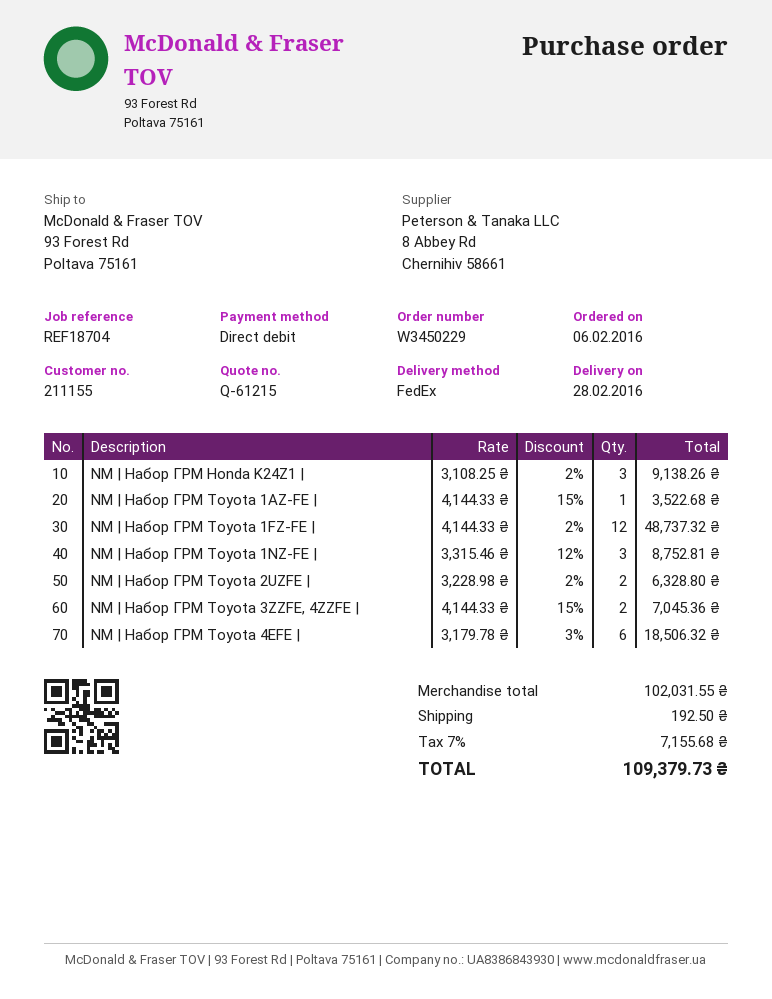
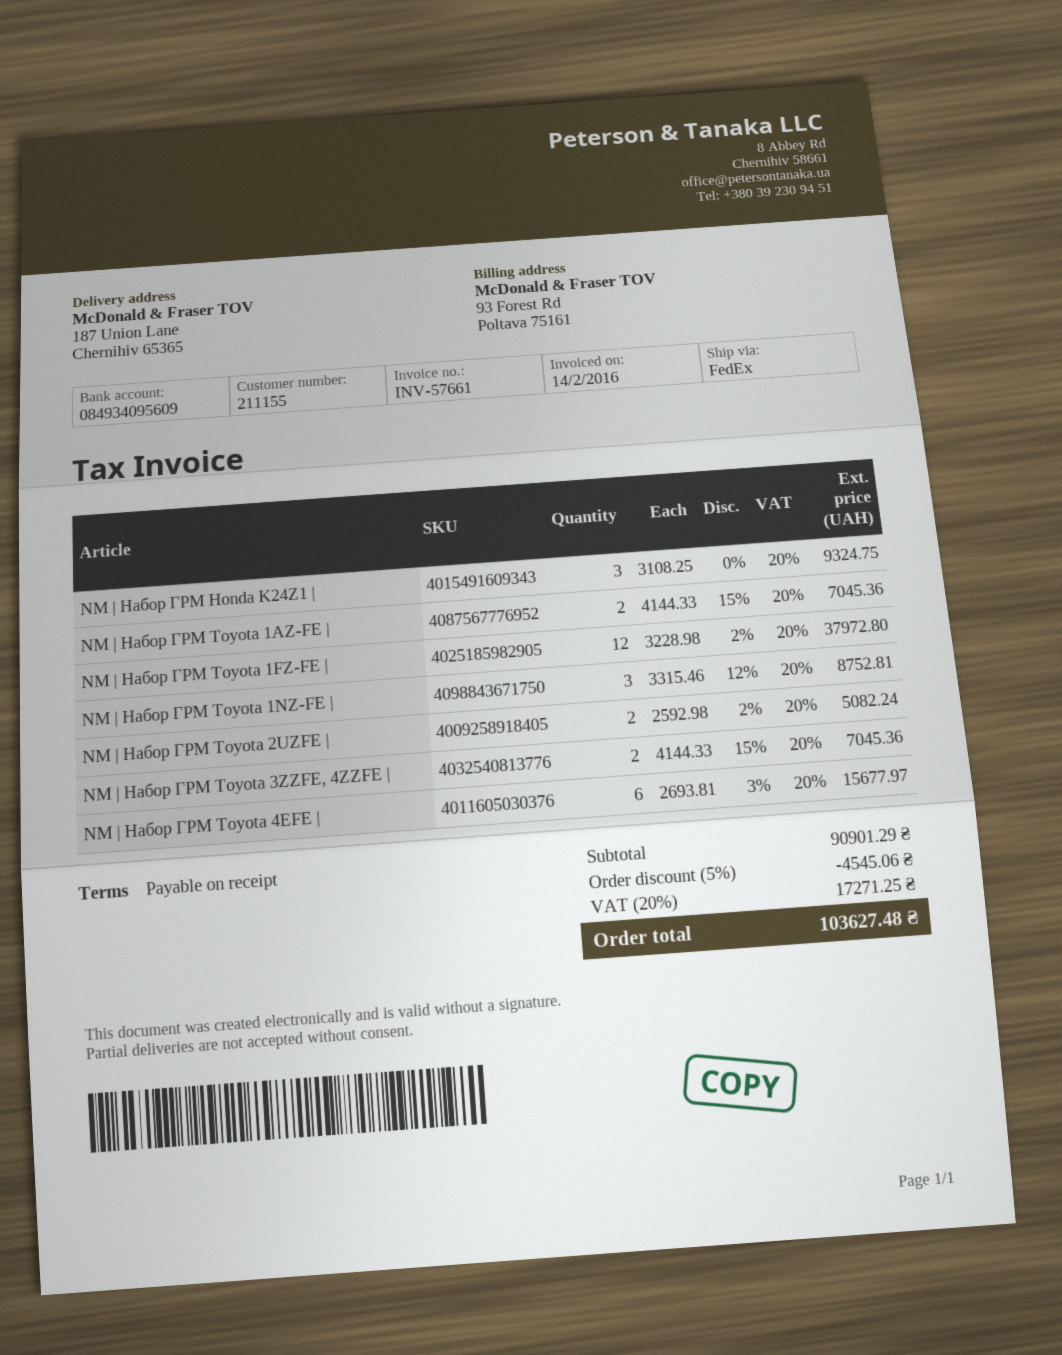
ship to: 93 Forest Rd, Poltava 75161 -> 187 Union Lane, Chernihiv 65365
NM | Набор ГРМ Honda K24Z1 |: 3 x 3108.25 - 2% = 9138.26 -> 3 x 3108.25 = 9324.75
NM | Набор ГРМ Toyota 1AZ-FE |: 1 x 4144.33 - 15% = 3522.68 -> 2 x 4144.33 - 15% = 7045.36
NM | Набор ГРМ Toyota 1FZ-FE |: 12 x 4144.33 - 2% = 48737.32 -> 12 x 3228.98 - 2% = 37972.80
NM | Набор ГРМ Toyota 2UZFE |: 2 x 3228.98 - 2% = 6328.80 -> 2 x 2592.98 - 2% = 5082.24
NM | Набор ГРМ Toyota 4EFE |: 6 x 3179.78 - 3% = 18506.32 -> 6 x 2693.81 - 3% = 15677.97
subtotal: 102031.55 -> 90901.29
discount: none -> 5% = 4545.06
shipping: 192.50 -> none
tax: 7% = 7155.68 -> 20% = 17271.25
total: 109379.73 -> 103627.48

